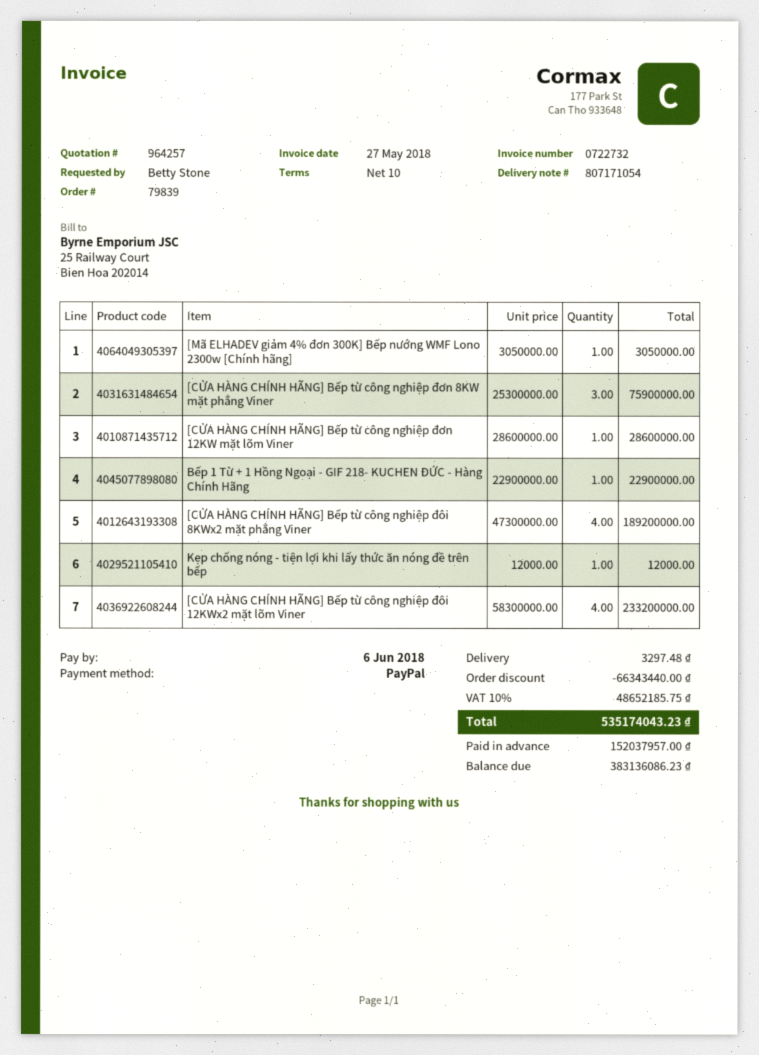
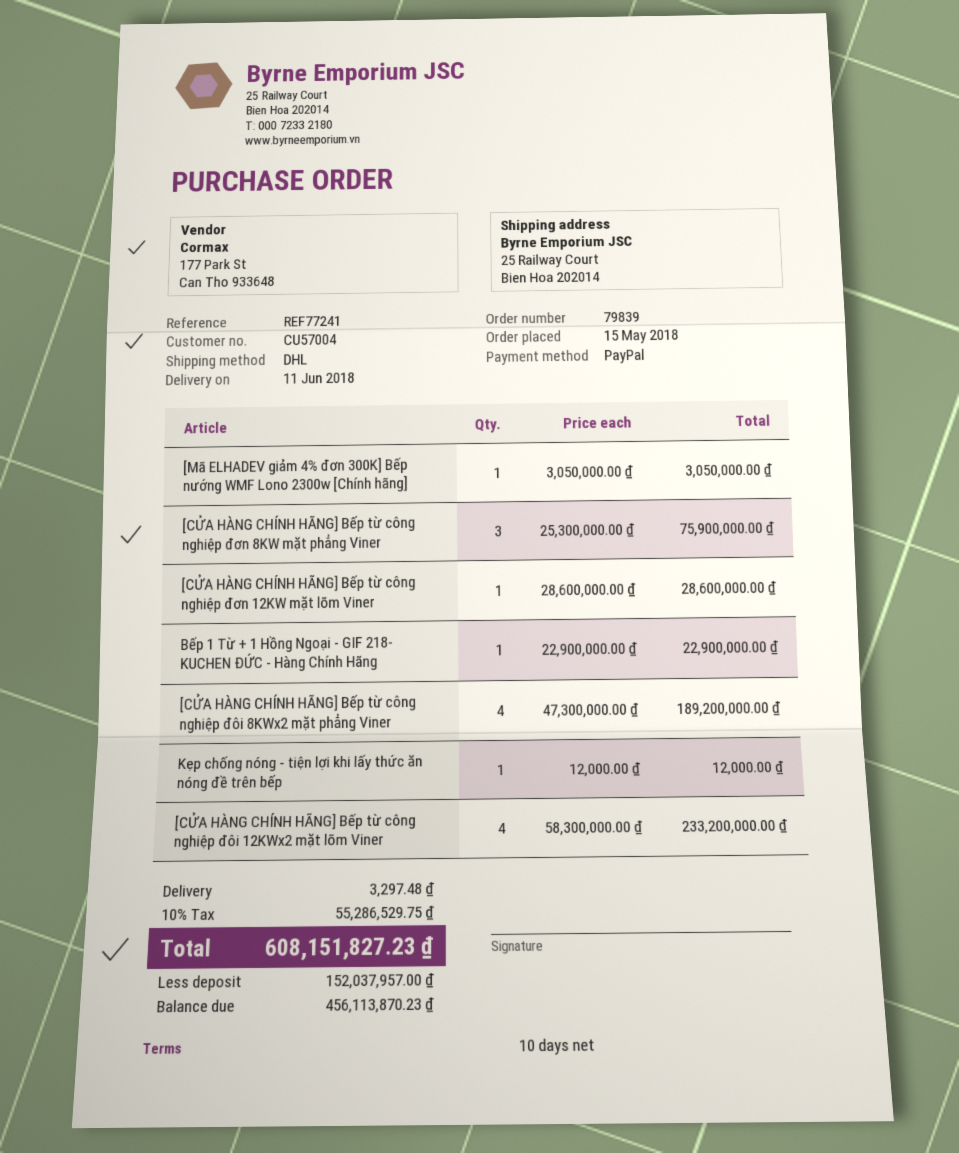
discount: 66343440.00 -> none
tax: 10% = 48652185.75 -> 10% = 55286529.75
total: 535174043.23 -> 608151827.23
balance: 383136086.23 -> 456113870.23

